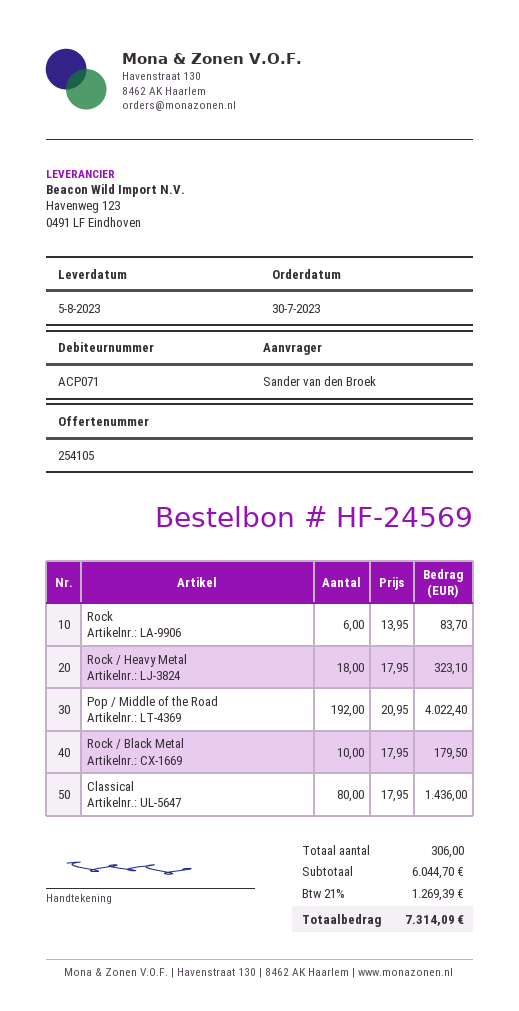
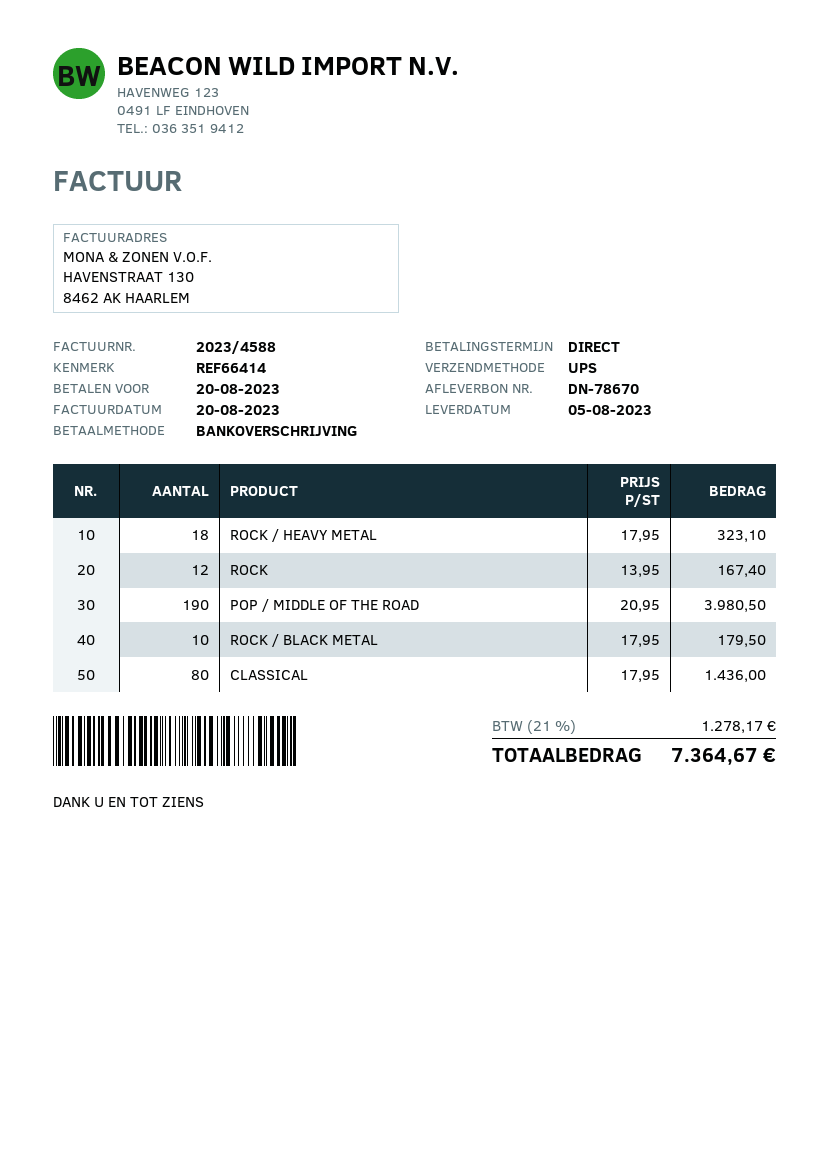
Rock: 6 x 13.95 = 83.70 -> 12 x 13.95 = 167.40
Pop / Middle of the Road: 192 x 20.95 = 4022.40 -> 190 x 20.95 = 3980.50
tax: 21% = 1269.39 -> 21% = 1278.17
total: 7314.09 -> 7364.67

